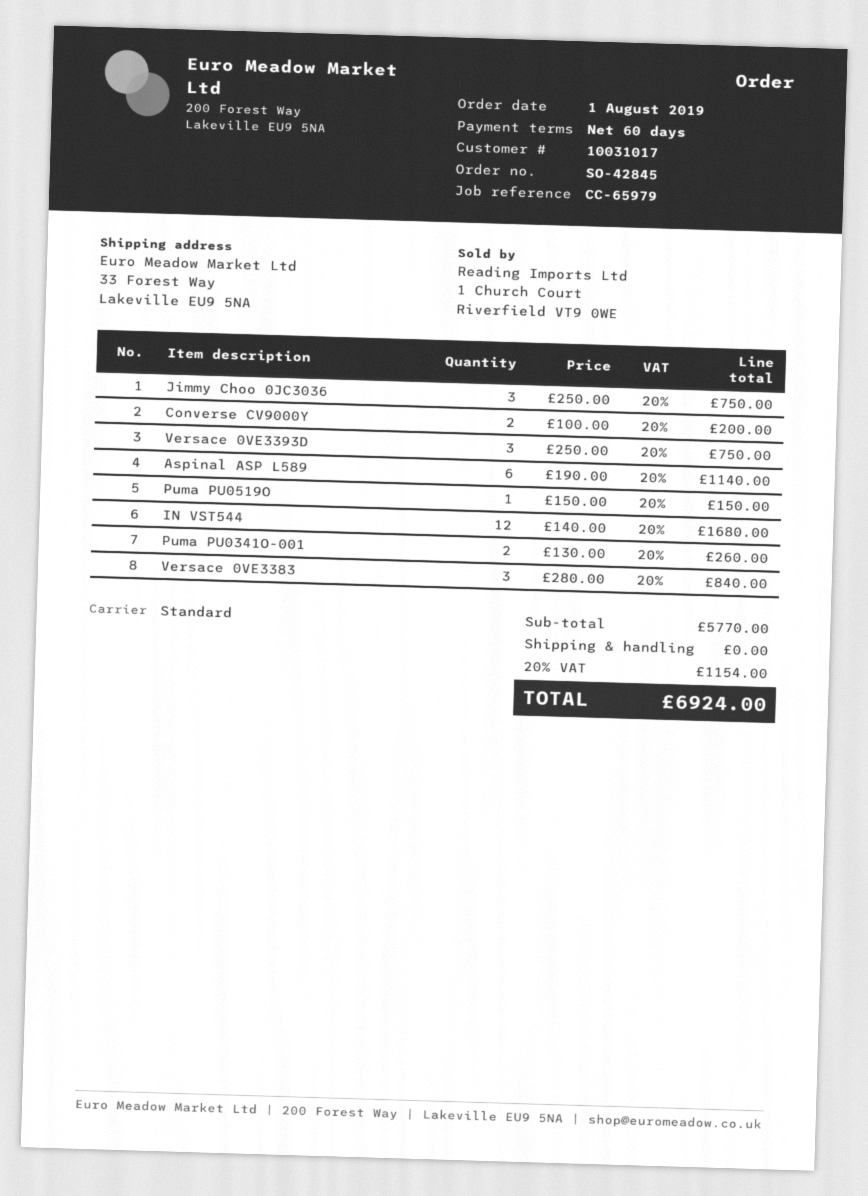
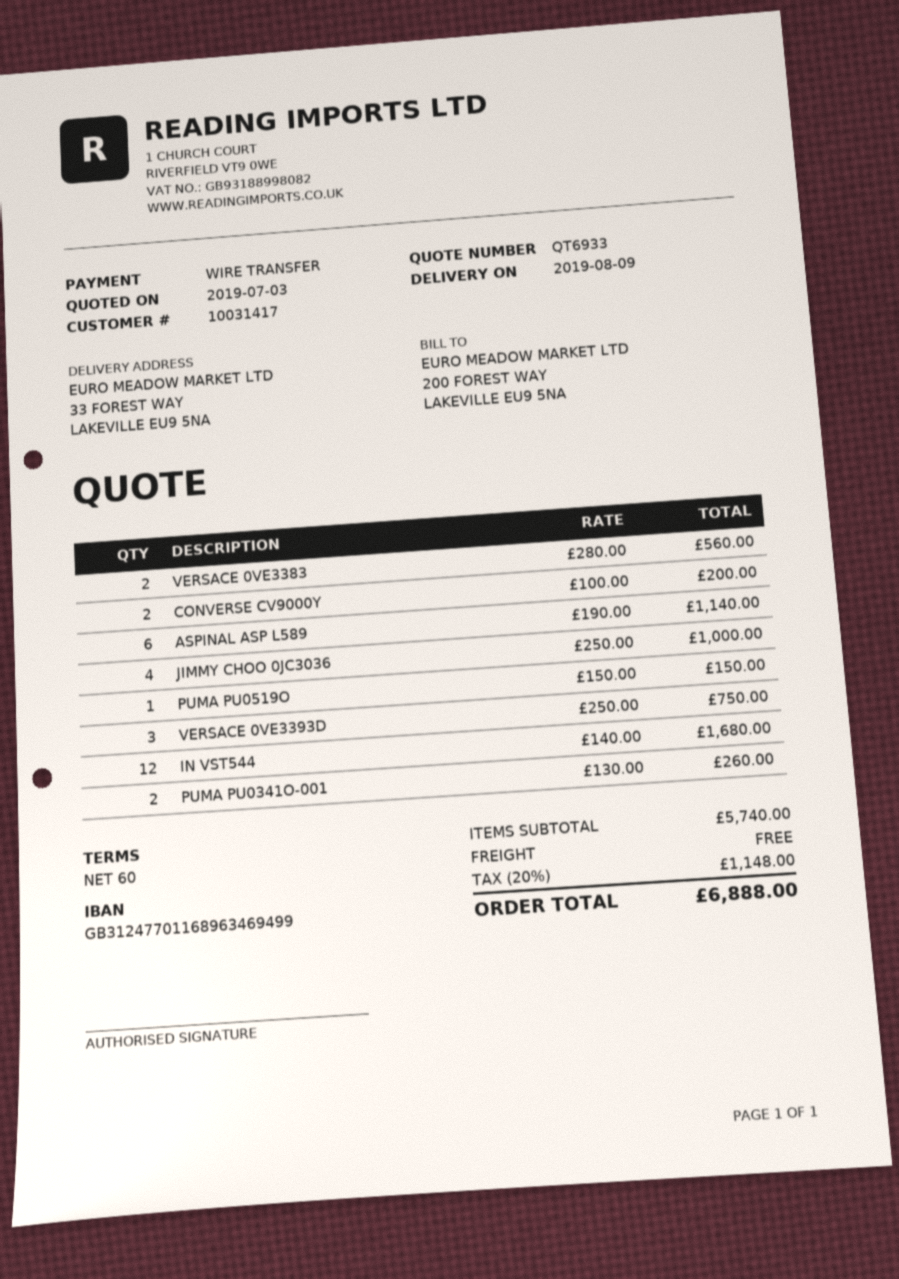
customer number: 10031017 -> 10031417
Jimmy Choo 0JC3036: 3 x 250.00 = 750.00 -> 4 x 250.00 = 1000.00
Versace 0VE3383: 3 x 280.00 = 840.00 -> 2 x 280.00 = 560.00
subtotal: 5770.00 -> 5740.00
tax: 20% = 1154.00 -> 20% = 1148.00
total: 6924.00 -> 6888.00

